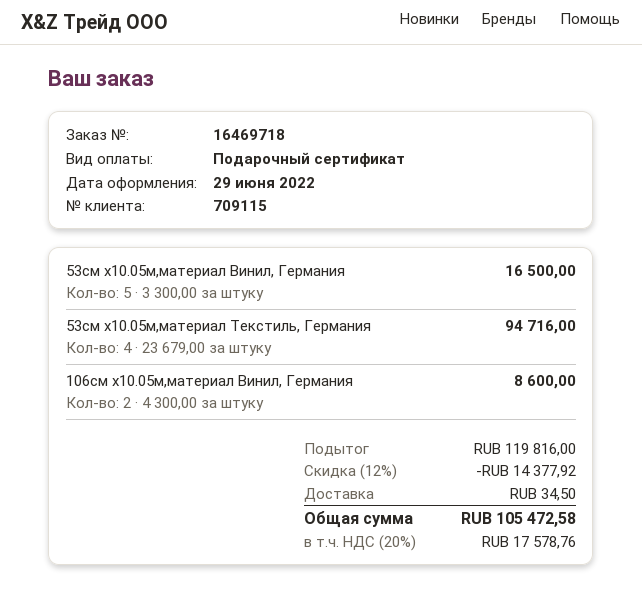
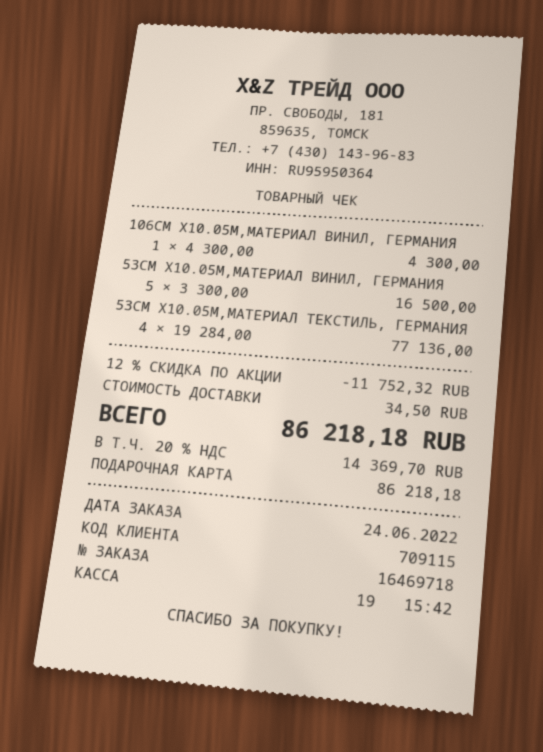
order date: 2022-06-29 -> 2022-06-24
53см x10.05м,материал Текстиль, Германия: 4 x 23679.00 = 94716.00 -> 4 x 19284.00 = 77136.00
106см x10.05м,материал Винил, Германия: 2 x 4300.00 = 8600.00 -> 1 x 4300.00 = 4300.00
discount: 12% = 14377.92 -> 12% = 11752.32
tax: 20% = 17578.76 -> 20% = 14369.70
total: 105472.58 -> 86218.18

